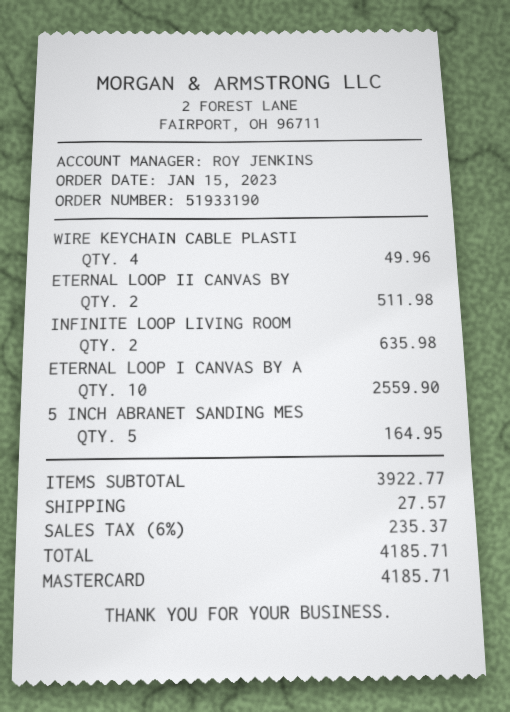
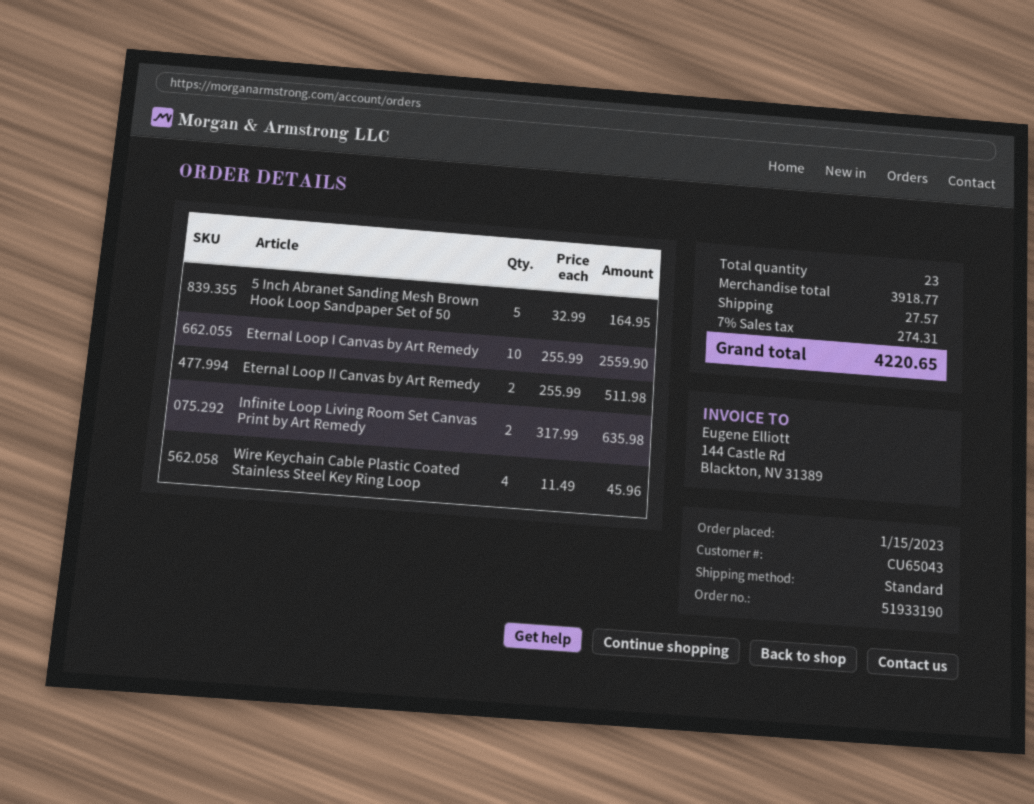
WIRE KEYCHAIN CABLE PLASTI: 4 for 49.96 -> 4 for 45.96
subtotal: 3922.77 -> 3918.77
tax: 6% = 235.37 -> 7% = 274.31
total: 4185.71 -> 4220.65

